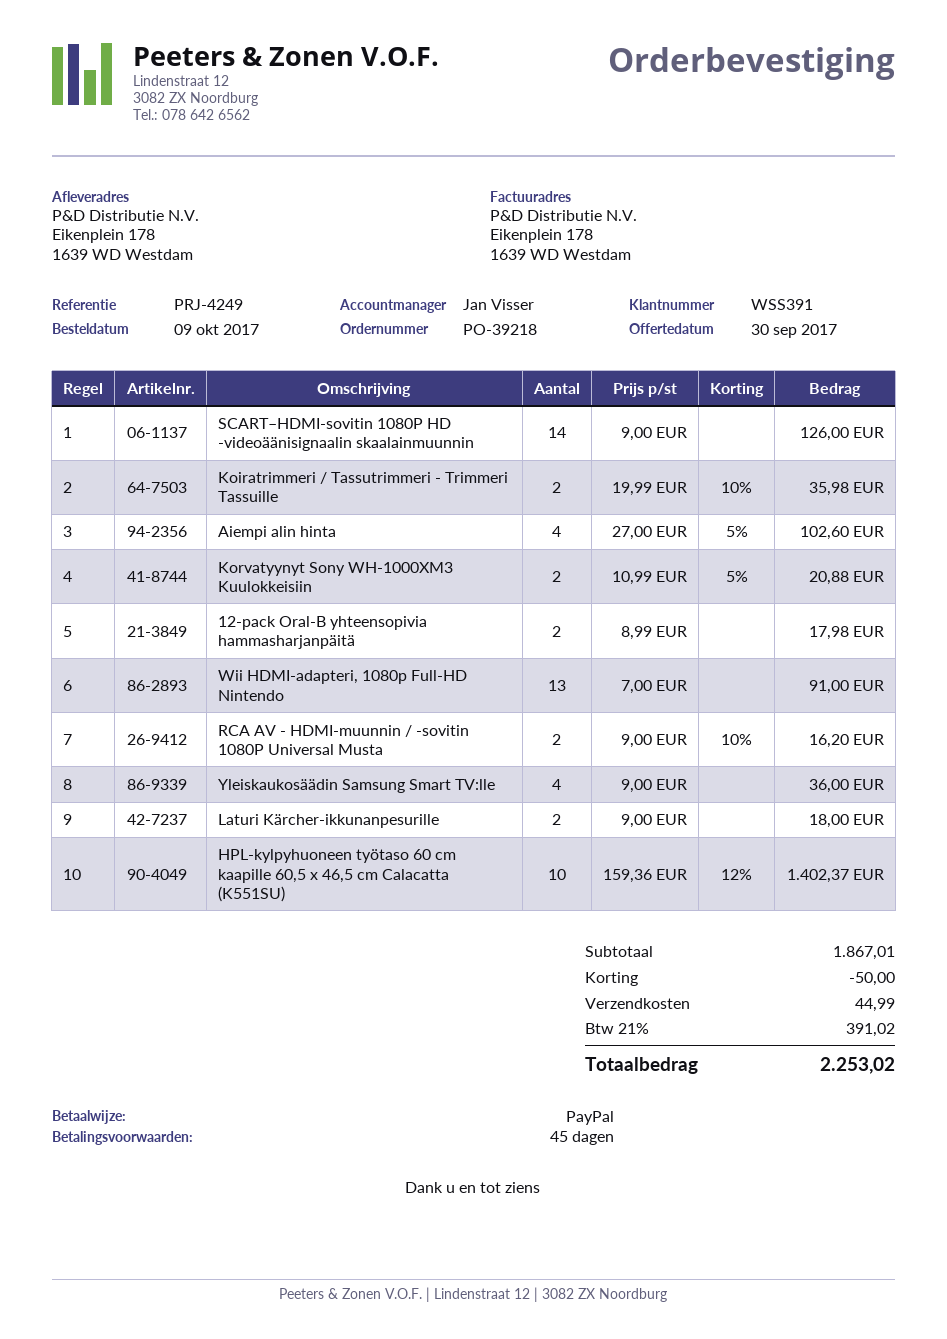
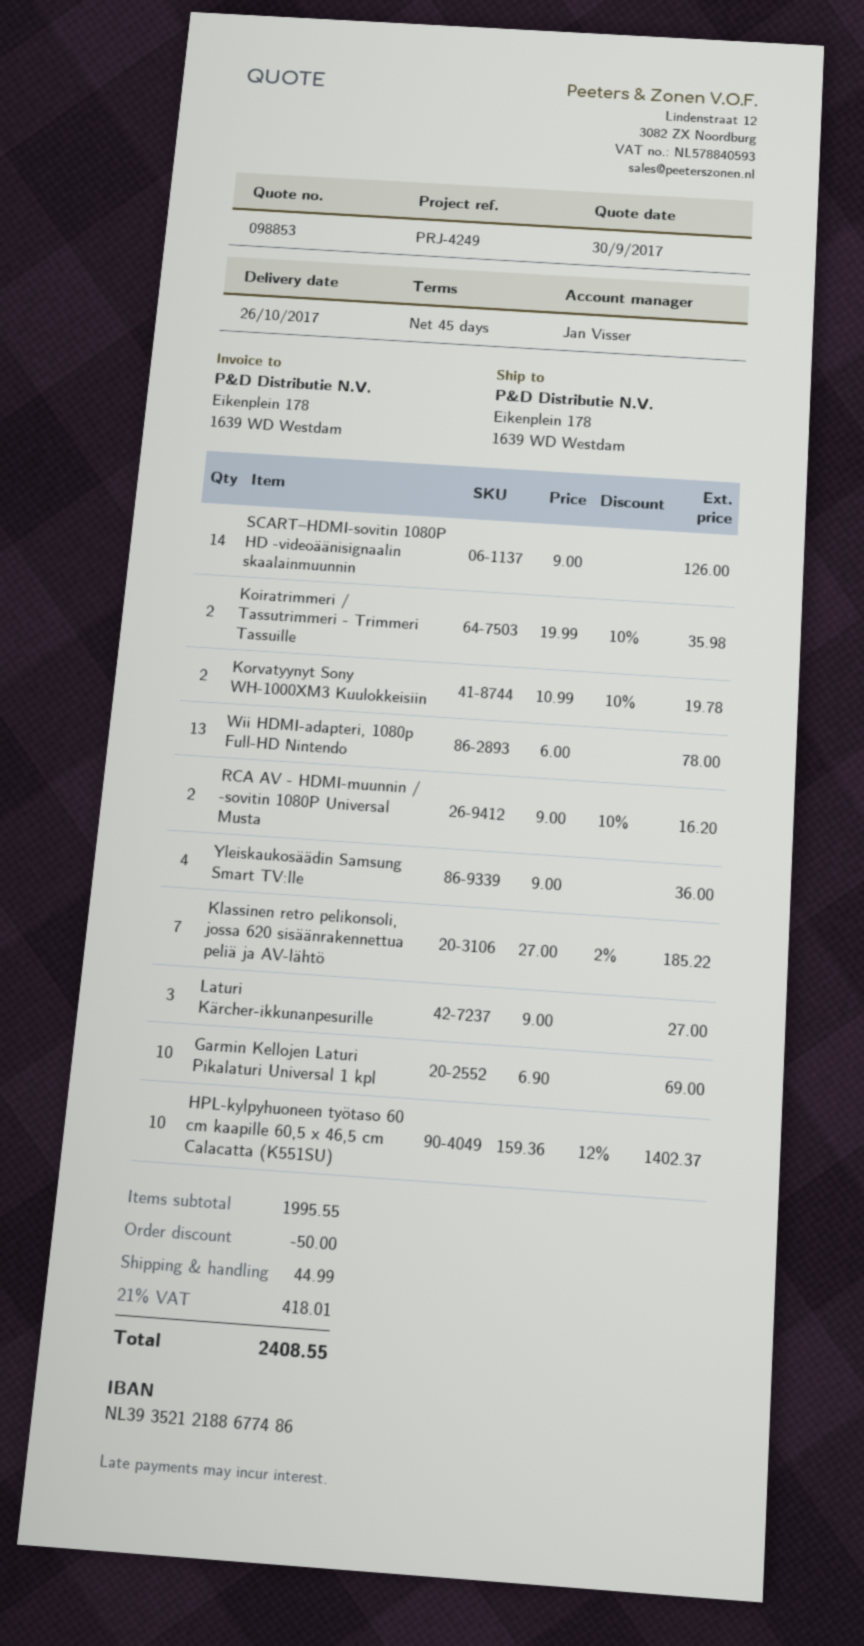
Aiempi alin hinta: 4 x 27.00 - 5% = 102.60 -> none
Korvatyynyt Sony WH-1000XM3 Kuulokkeisiin: 2 x 10.99 - 5% = 20.88 -> 2 x 10.99 - 10% = 19.78
12-pack Oral-B yhteensopivia hammasharjanpäitä: 2 x 8.99 = 17.98 -> none
Wii HDMI-adapteri, 1080p Full-HD Nintendo: 13 x 7.00 = 91.00 -> 13 x 6.00 = 78.00
Laturi Kärcher-ikkunanpesurille: 2 x 9.00 = 18.00 -> 3 x 9.00 = 27.00
Klassinen retro pelikonsoli, jossa 620 sisäänrakennettua peliä ja AV-lähtö: none -> 7 x 27.00 - 2% = 185.22
Garmin Kellojen Laturi Pikalaturi Universal 1 kpl: none -> 10 x 6.90 = 69.00
subtotal: 1867.01 -> 1995.55
tax: 21% = 391.02 -> 21% = 418.01
total: 2253.02 -> 2408.55

